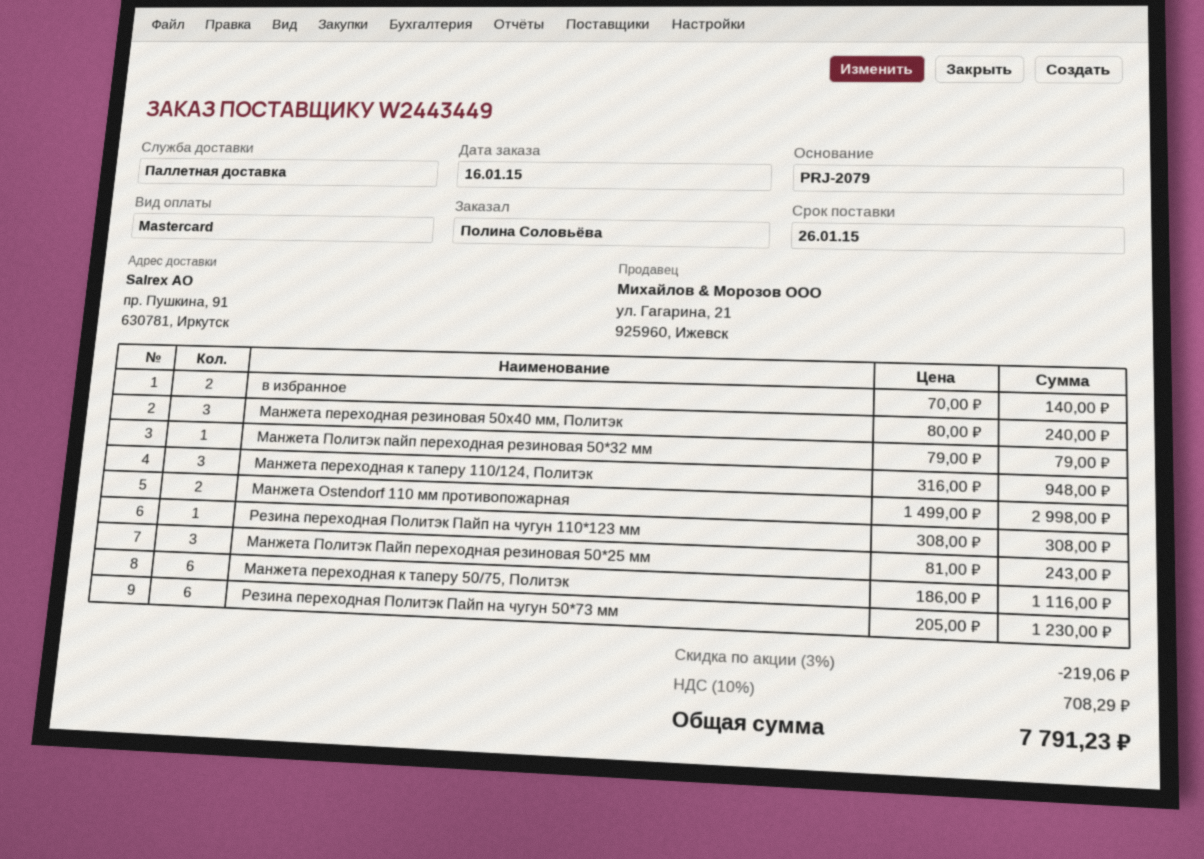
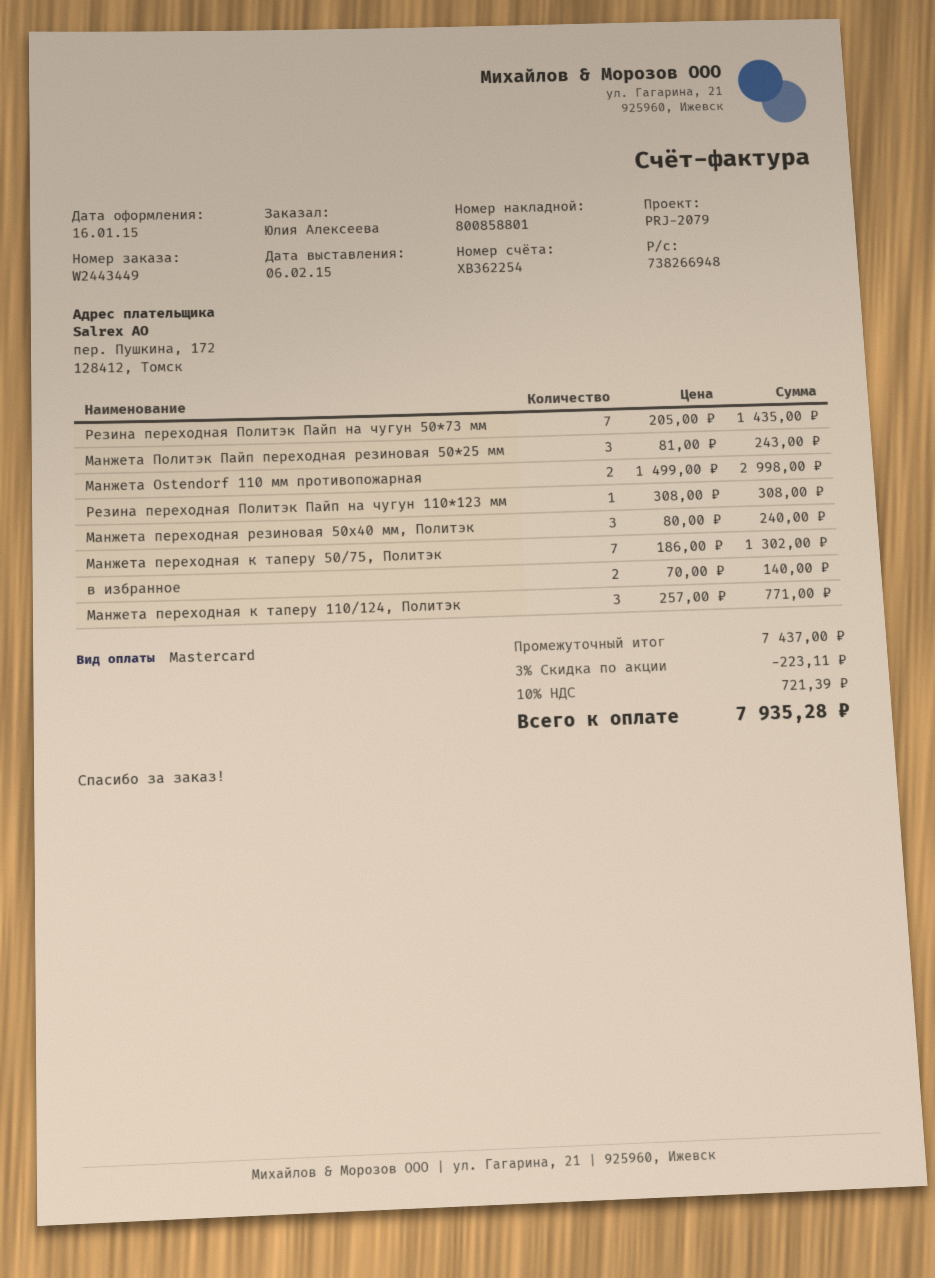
ordered by: Полина Соловьёва -> Юлия Алексеева
Манжета Политэк пайп переходная резиновая 50*32 мм: 1 x 79.00 = 79.00 -> none
Манжета переходная к таперу 110/124, Политэк: 3 x 316.00 = 948.00 -> 3 x 257.00 = 771.00
Манжета переходная к таперу 50/75, Политэк: 6 x 186.00 = 1116.00 -> 7 x 186.00 = 1302.00
Резина переходная Политэк Пайп на чугун 50*73 мм: 6 x 205.00 = 1230.00 -> 7 x 205.00 = 1435.00
discount: 3% = 219.06 -> 3% = 223.11
tax: 10% = 708.29 -> 10% = 721.39
total: 7791.23 -> 7935.28

